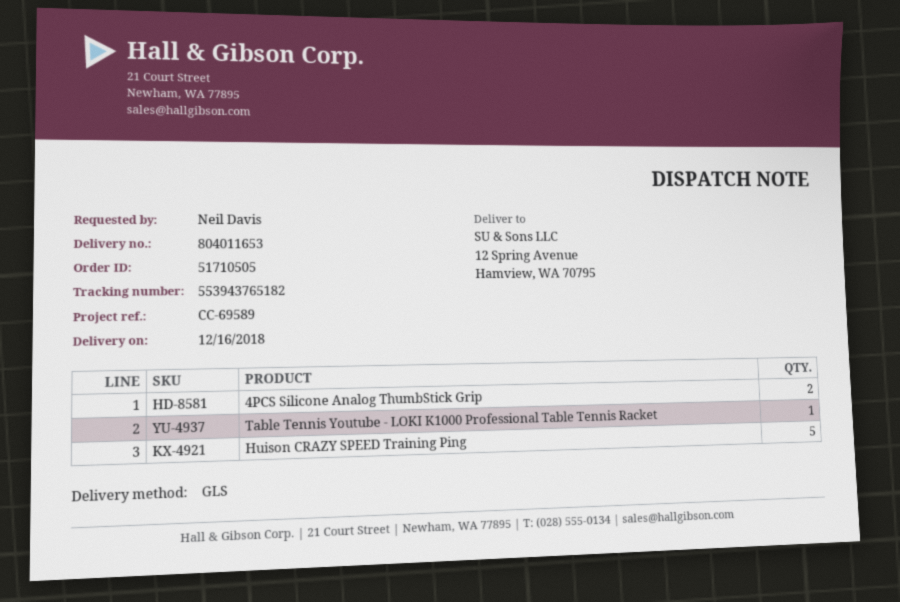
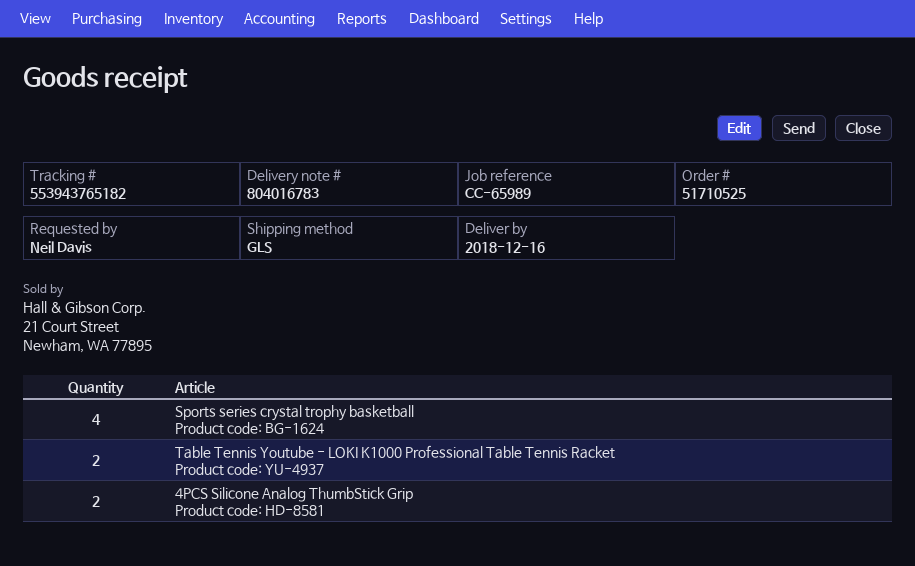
order number: 51710505 -> 51710525
delivery note number: 804011653 -> 804016783
reference: CC-69589 -> CC-65989
Table Tennis Youtube - LOKI K1000 Professional Table Tennis Racket: 1 -> 2
Huison CRAZY SPEED Training Ping: 5 -> none
Sports series crystal trophy basketball: none -> 4

